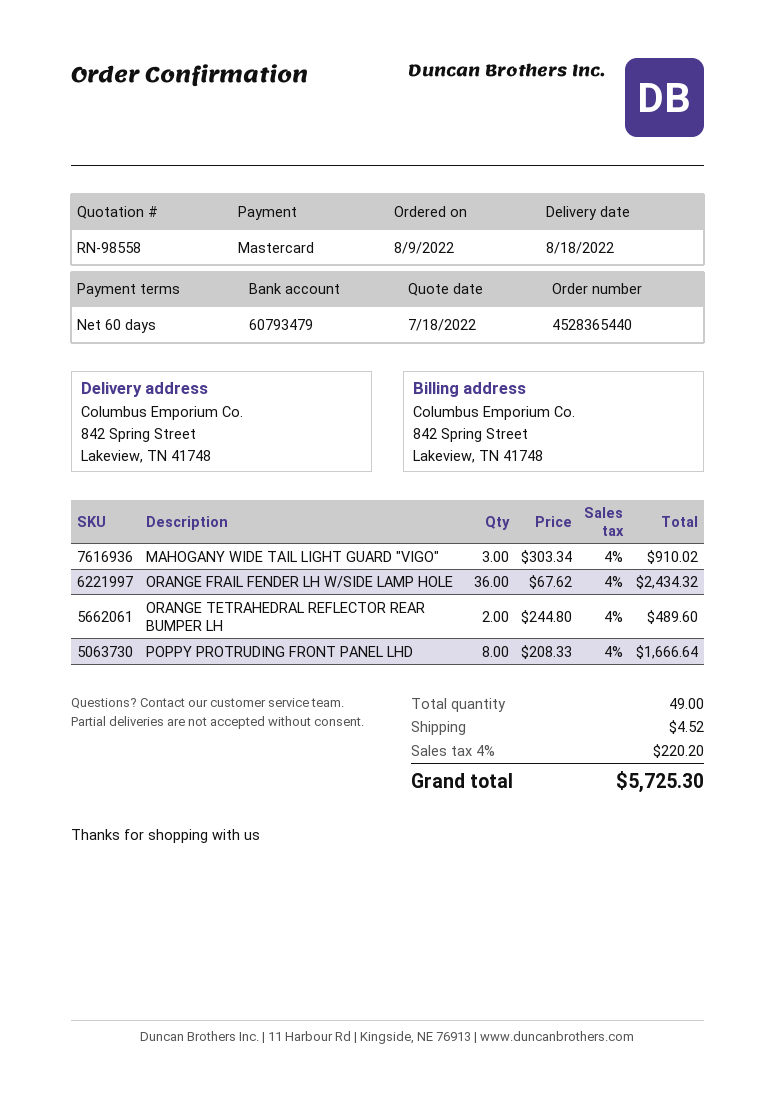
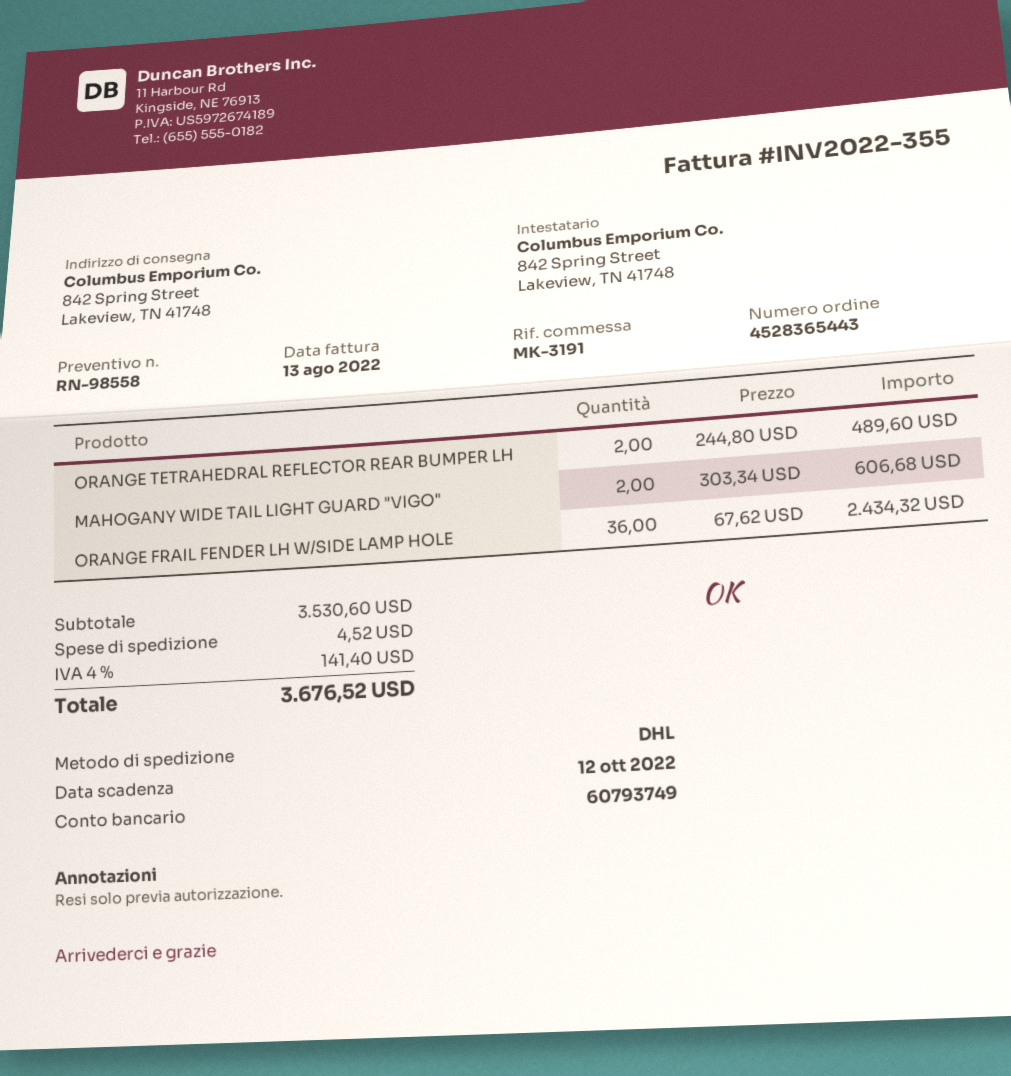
order number: 4528365440 -> 4528365443
bank account: 60793479 -> 60793749
MAHOGANY WIDE TAIL LIGHT GUARD "VIGO": 3 x 303.34 = 910.02 -> 2 x 303.34 = 606.68
POPPY PROTRUDING FRONT PANEL LHD: 8 x 208.33 = 1666.64 -> none
tax: 4% = 220.20 -> 4% = 141.40
total: 5725.30 -> 3676.52

